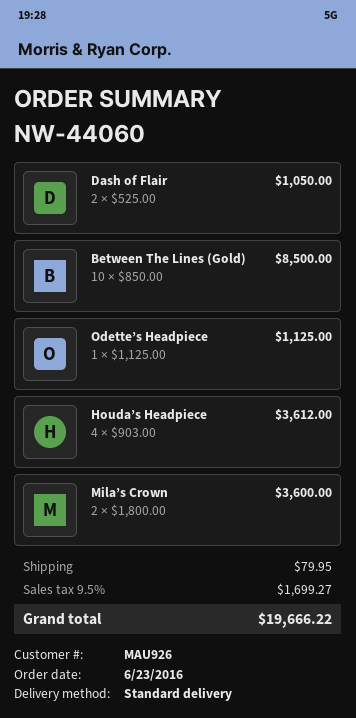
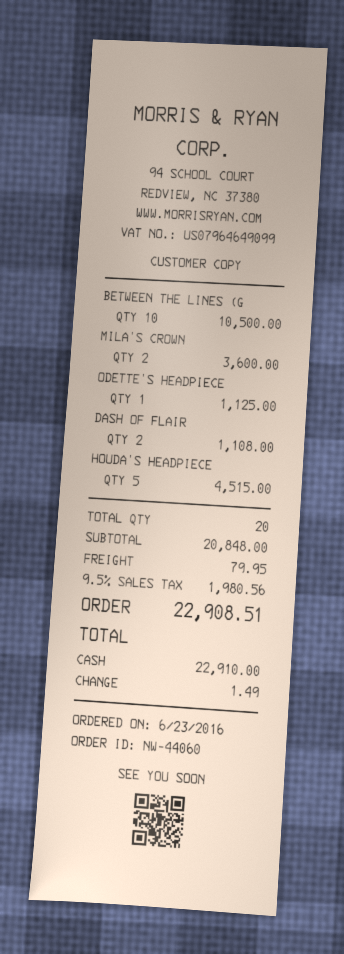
Dash of Flair: 2 for 1050.00 -> 2 for 1108.00
Between The Lines (Gold): 10 for 8500.00 -> 10 for 10500.00
Houda’s Headpiece: 4 for 3612.00 -> 5 for 4515.00
tax: 9.5% = 1699.27 -> 9.5% = 1980.56
total: 19666.22 -> 22908.51

